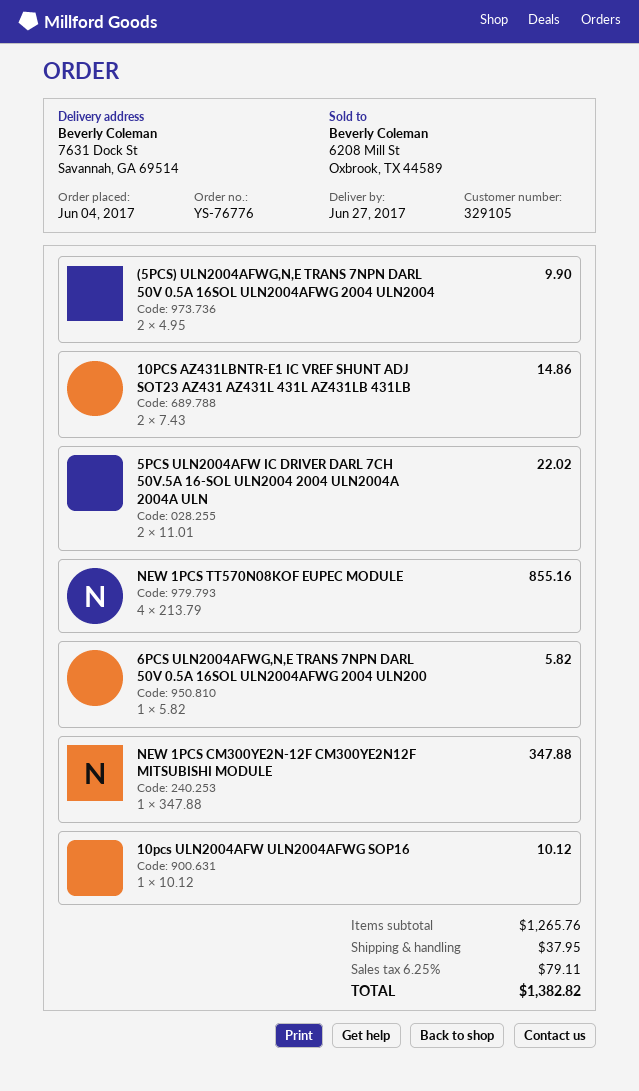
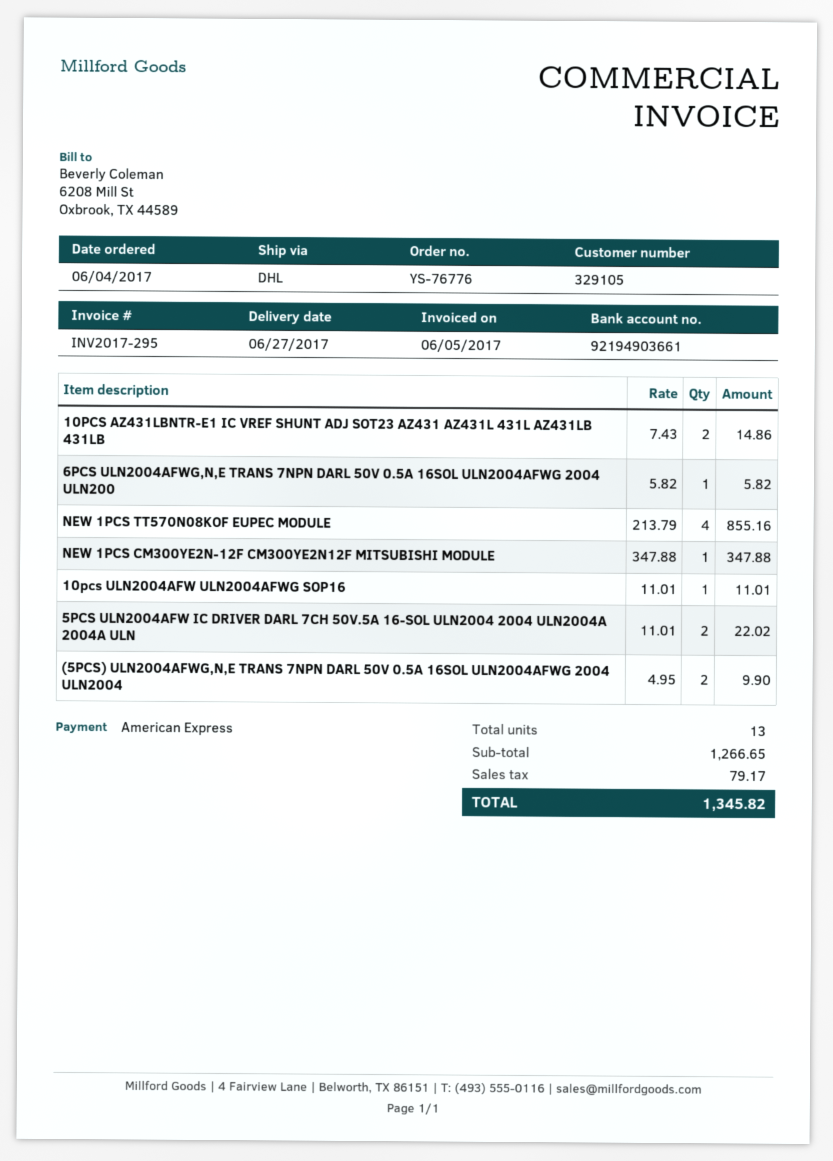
10pcs ULN2004AFW ULN2004AFWG SOP16: 1 x 10.12 = 10.12 -> 1 x 11.01 = 11.01
subtotal: 1265.76 -> 1266.65
shipping: 37.95 -> none
tax: 79.11 -> 79.17
total: 1382.82 -> 1345.82

